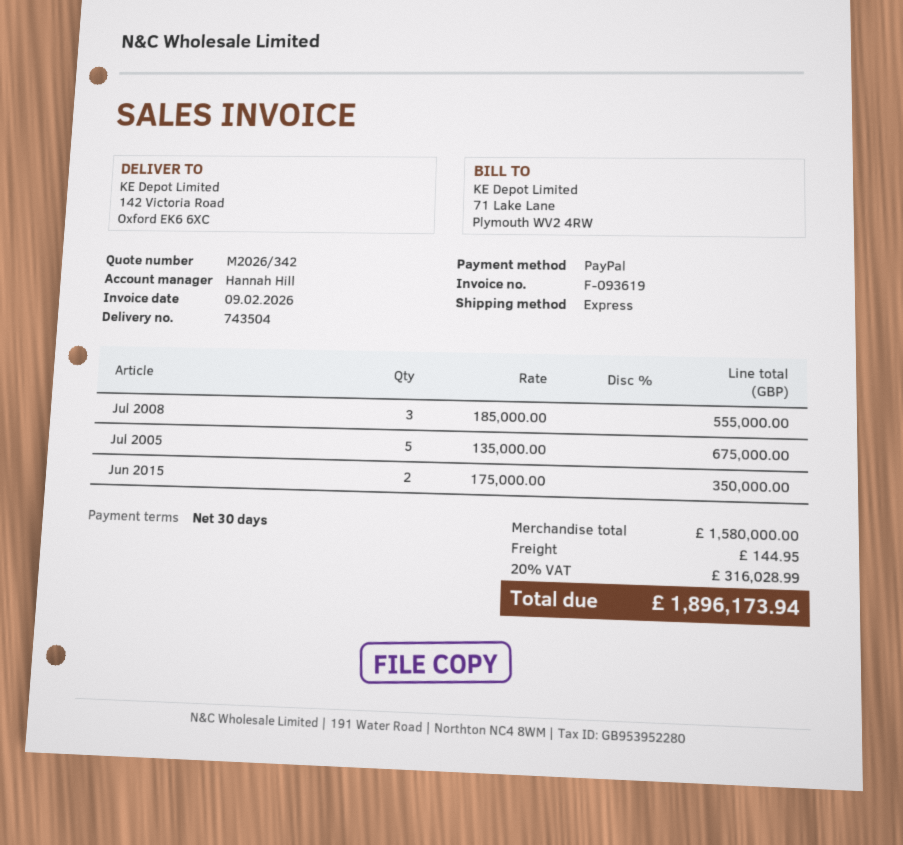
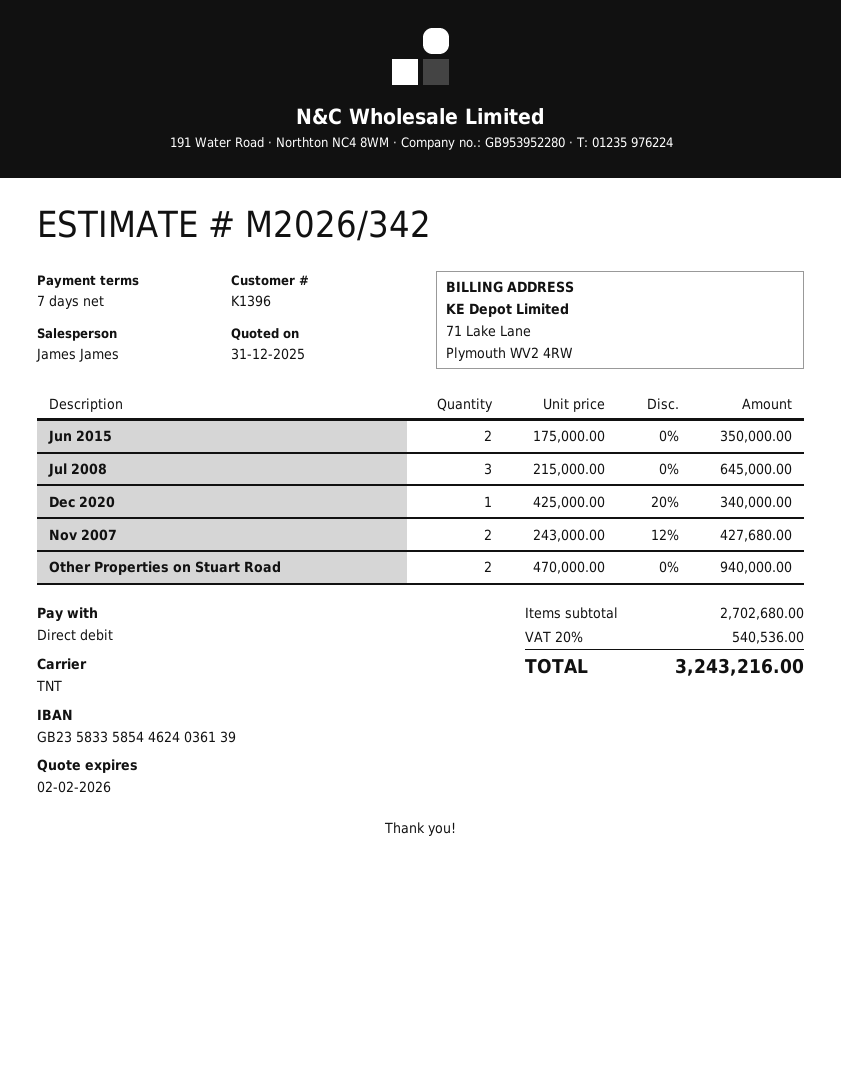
payment terms: 30 days -> 7 days
sales rep: Hannah Hill -> James James
payment method: PayPal -> direct debit
shipping method: express -> TNT
Jul 2008: 3 x 185000.00 = 555000.00 -> 3 x 215000.00 = 645000.00
Jul 2005: 5 x 135000.00 = 675000.00 -> none
Dec 2020: none -> 1 x 425000.00 - 20% = 340000.00
Nov 2007: none -> 2 x 243000.00 - 12% = 427680.00
Other Properties on Stuart Road: none -> 2 x 470000.00 = 940000.00
subtotal: 1580000.00 -> 2702680.00
shipping: 144.95 -> none
tax: 20% = 316028.99 -> 20% = 540536.00
total: 1896173.94 -> 3243216.00

